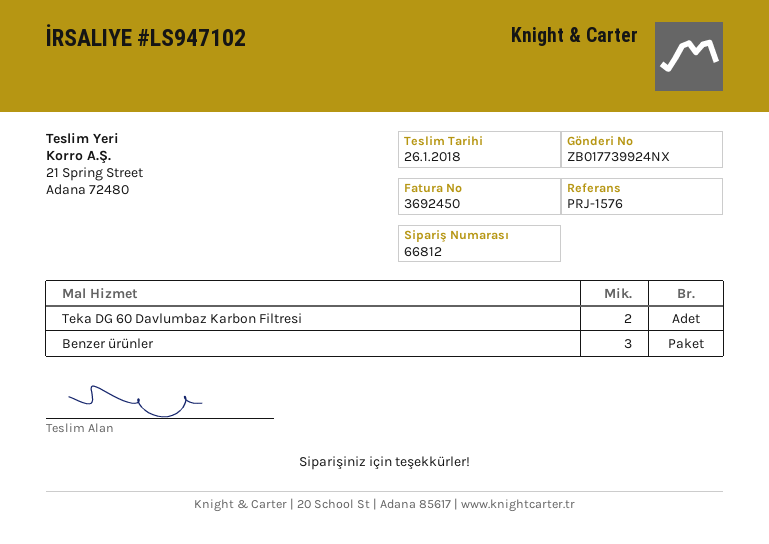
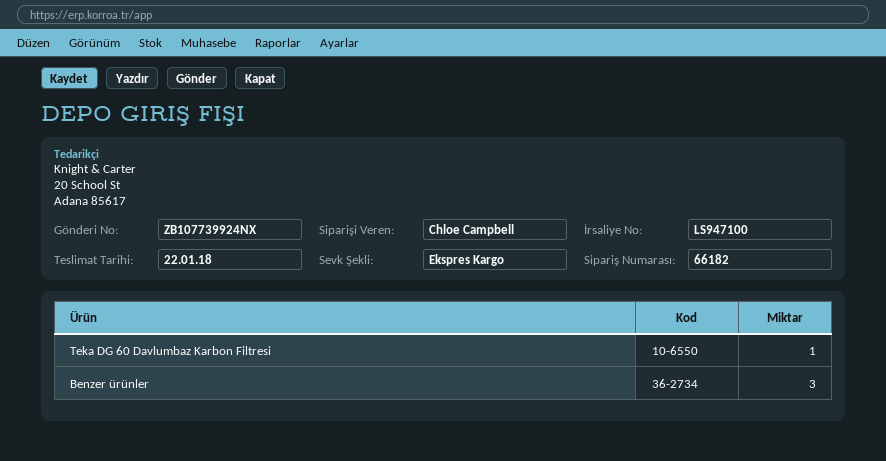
order number: 66812 -> 66182
delivery note number: LS947102 -> LS947100
delivery date: 2018-01-26 -> 2018-01-22
tracking number: ZB017739924NX -> ZB107739924NX
Teka DG 60 Davlumbaz Karbon Filtresi: 2 -> 1

